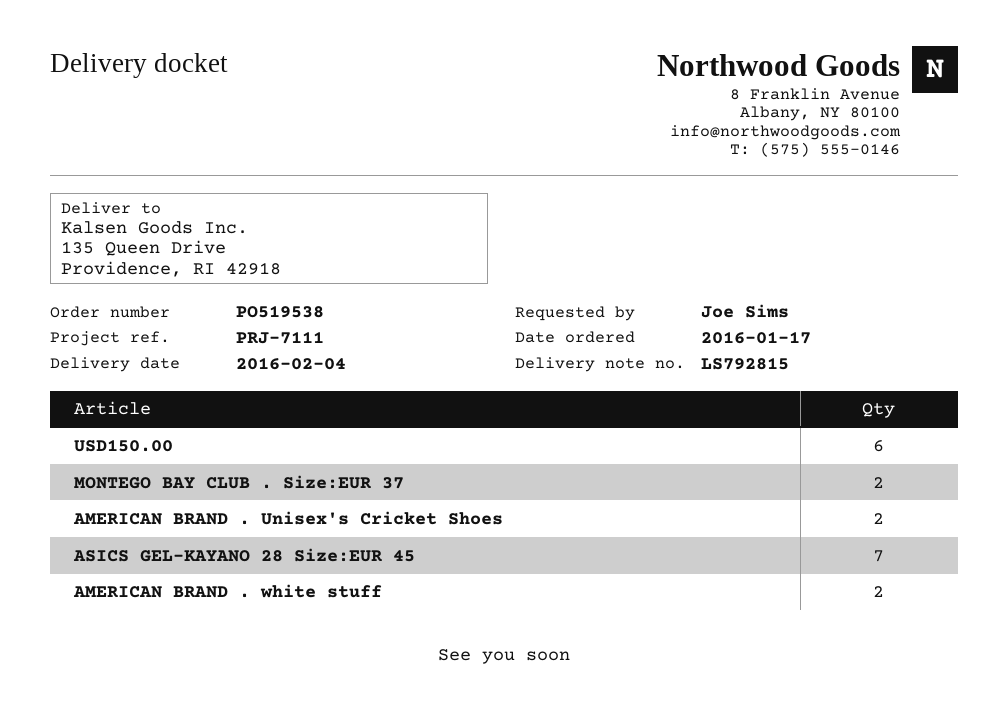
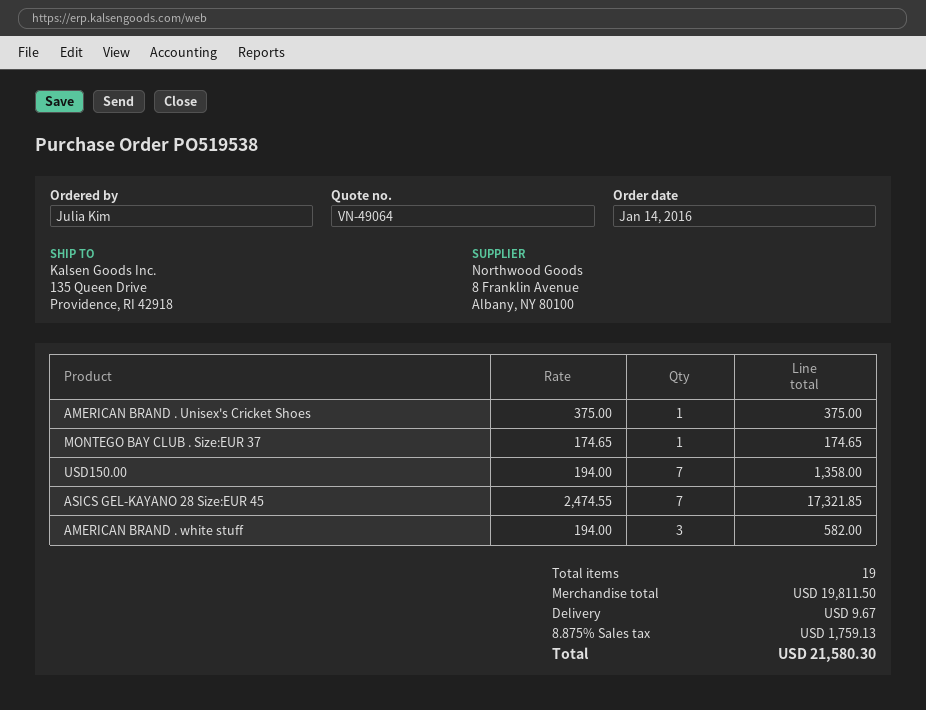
order date: 2016-01-17 -> 2016-01-14
ordered by: Joe Sims -> Julia Kim
USD150.00: 6 -> 7
MONTEGO BAY CLUB . Size:EUR 37: 2 -> 1
AMERICAN BRAND . Unisex's Cricket Shoes: 2 -> 1
AMERICAN BRAND . white stuff: 2 -> 3

